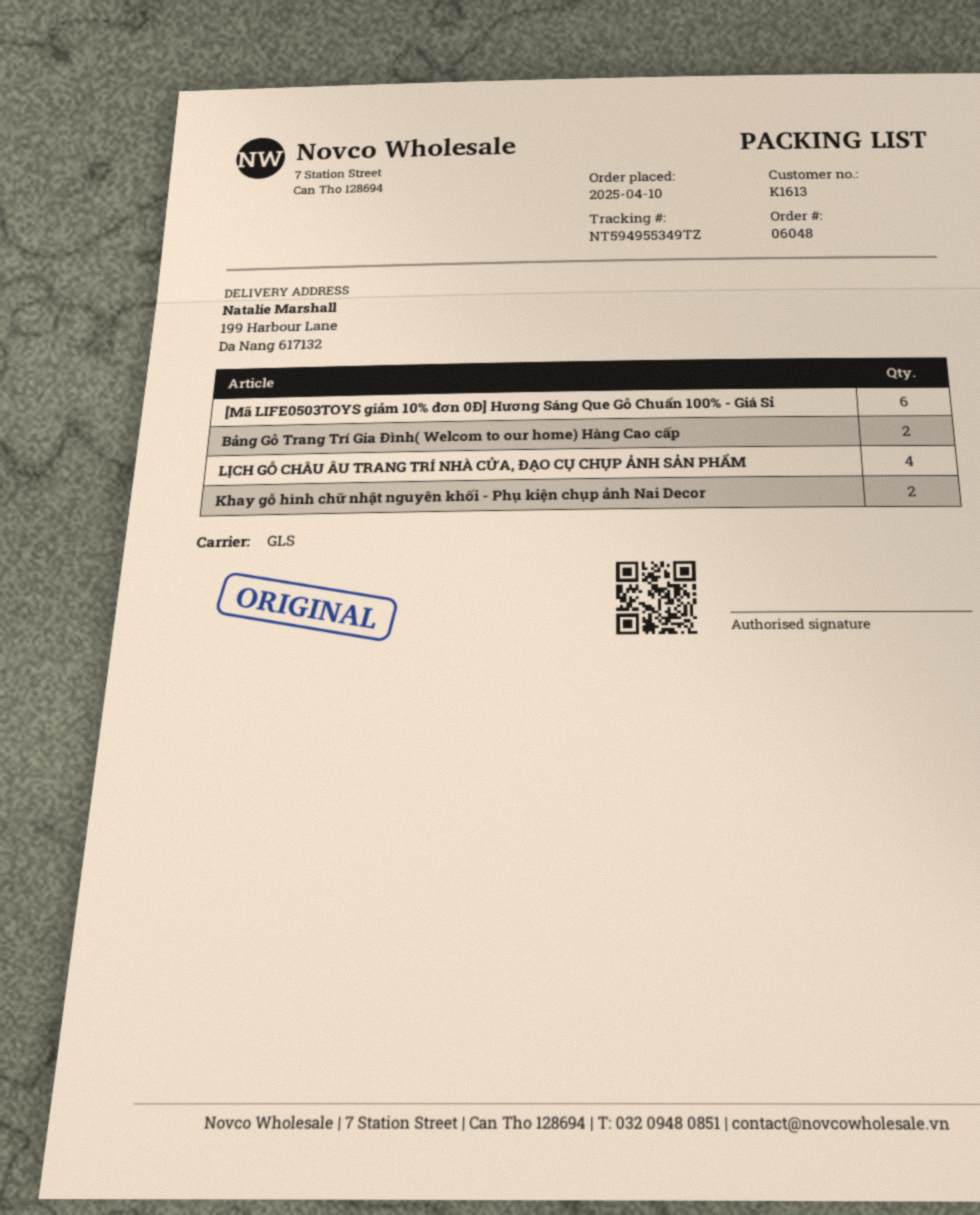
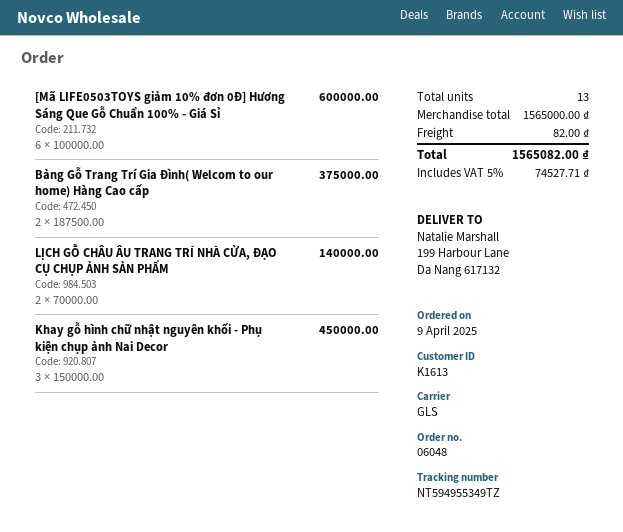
order date: 2025-04-10 -> 2025-04-09
LỊCH GỖ CHÂU ÂU TRANG TRÍ NHÀ CỬA, ĐẠO CỤ CHỤP ẢNH SẢN PHẨM: 4 -> 2
Khay gỗ hình chữ nhật nguyên khối - Phụ kiện chụp ảnh Nai Decor: 2 -> 3

